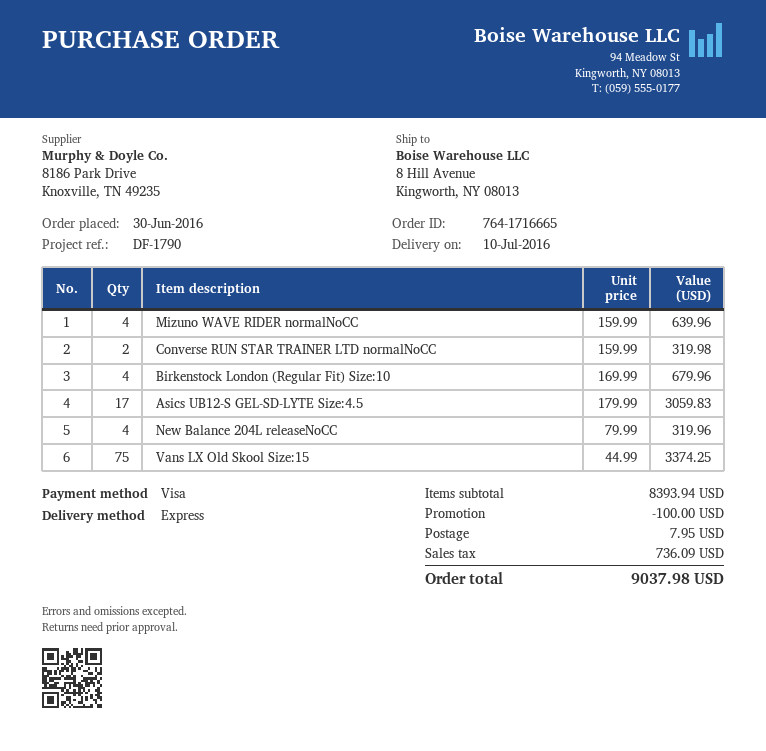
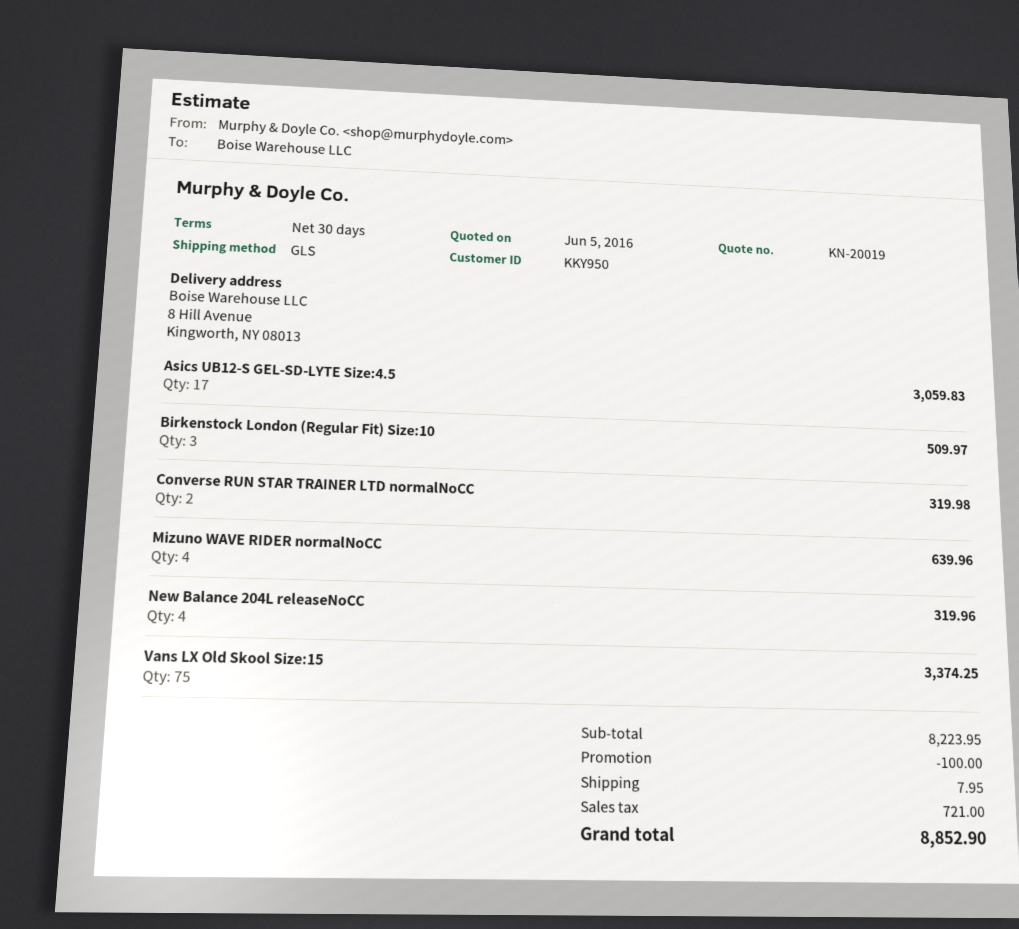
shipping method: express -> GLS
Birkenstock London (Regular Fit) Size:10: 4 for 679.96 -> 3 for 509.97
subtotal: 8393.94 -> 8223.95
tax: 736.09 -> 721.00
total: 9037.98 -> 8852.90

